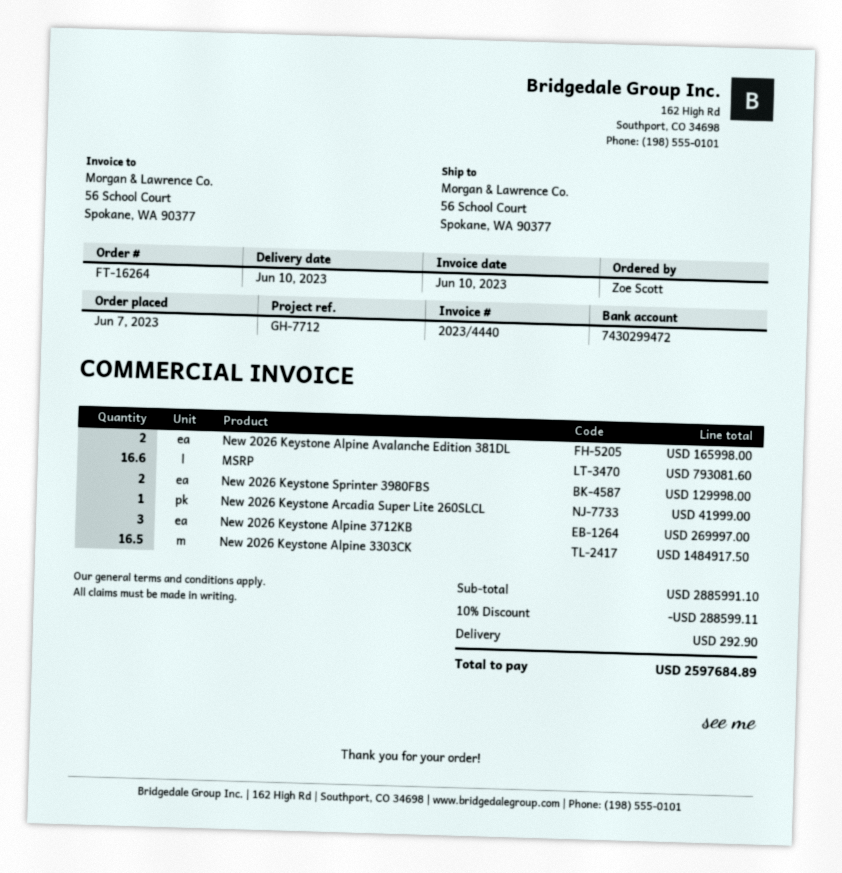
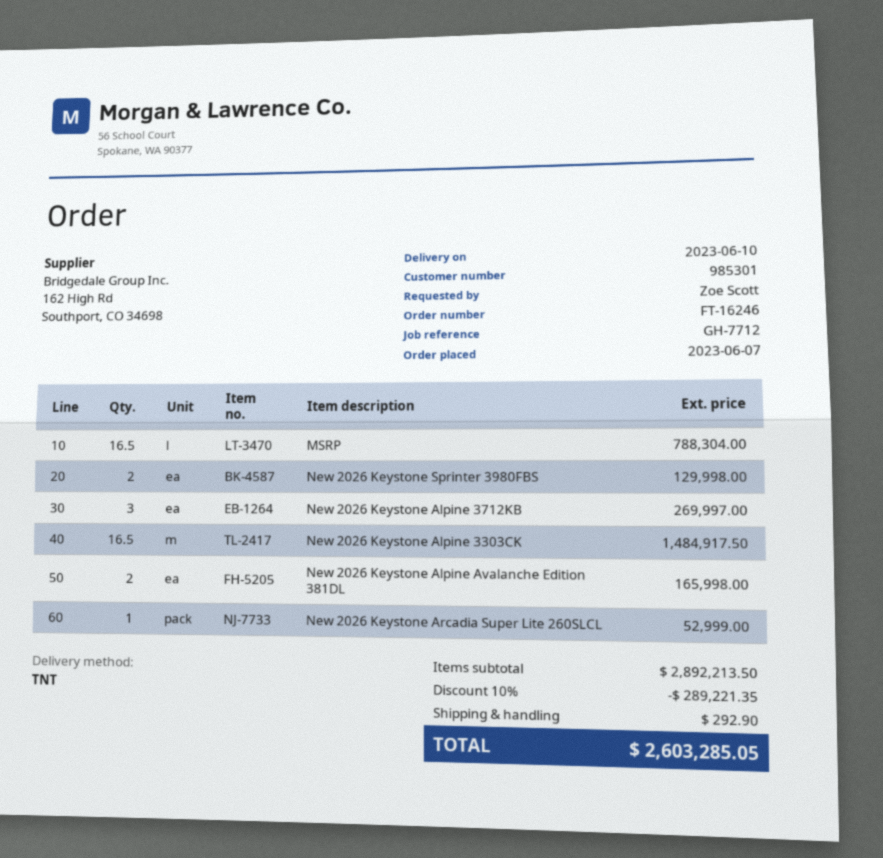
order number: FT-16264 -> FT-16246
MSRP: 16.6 for 793081.60 -> 16.5 for 788304.00
New 2026 Keystone Arcadia Super Lite 260SLCL: 1 for 41999.00 -> 1 for 52999.00
subtotal: 2885991.10 -> 2892213.50
discount: 10% = 288599.11 -> 10% = 289221.35
total: 2597684.89 -> 2603285.05

